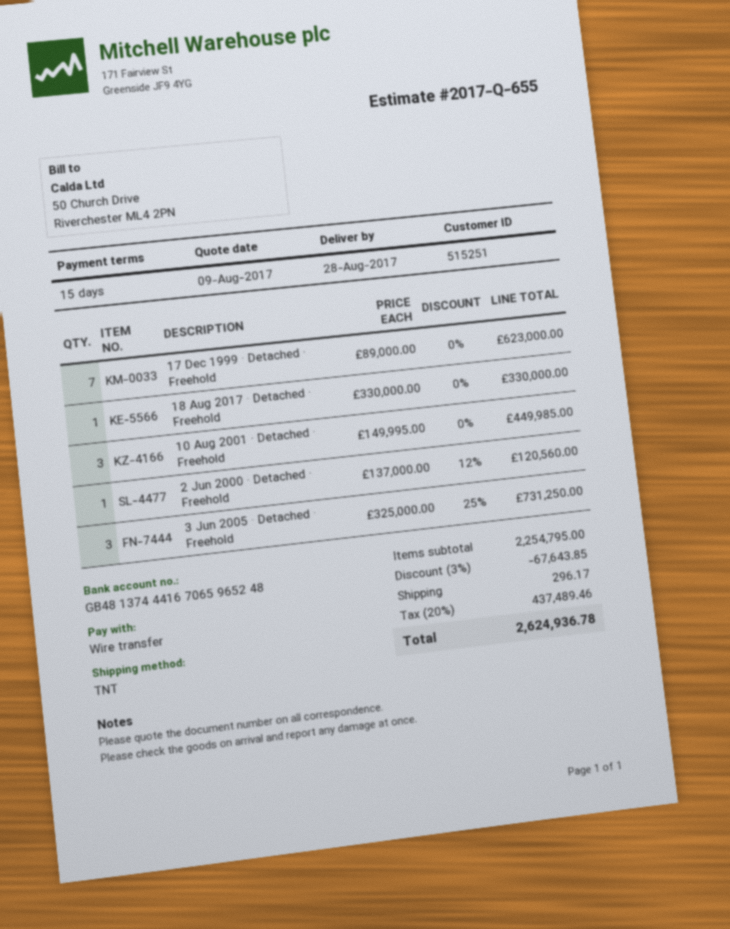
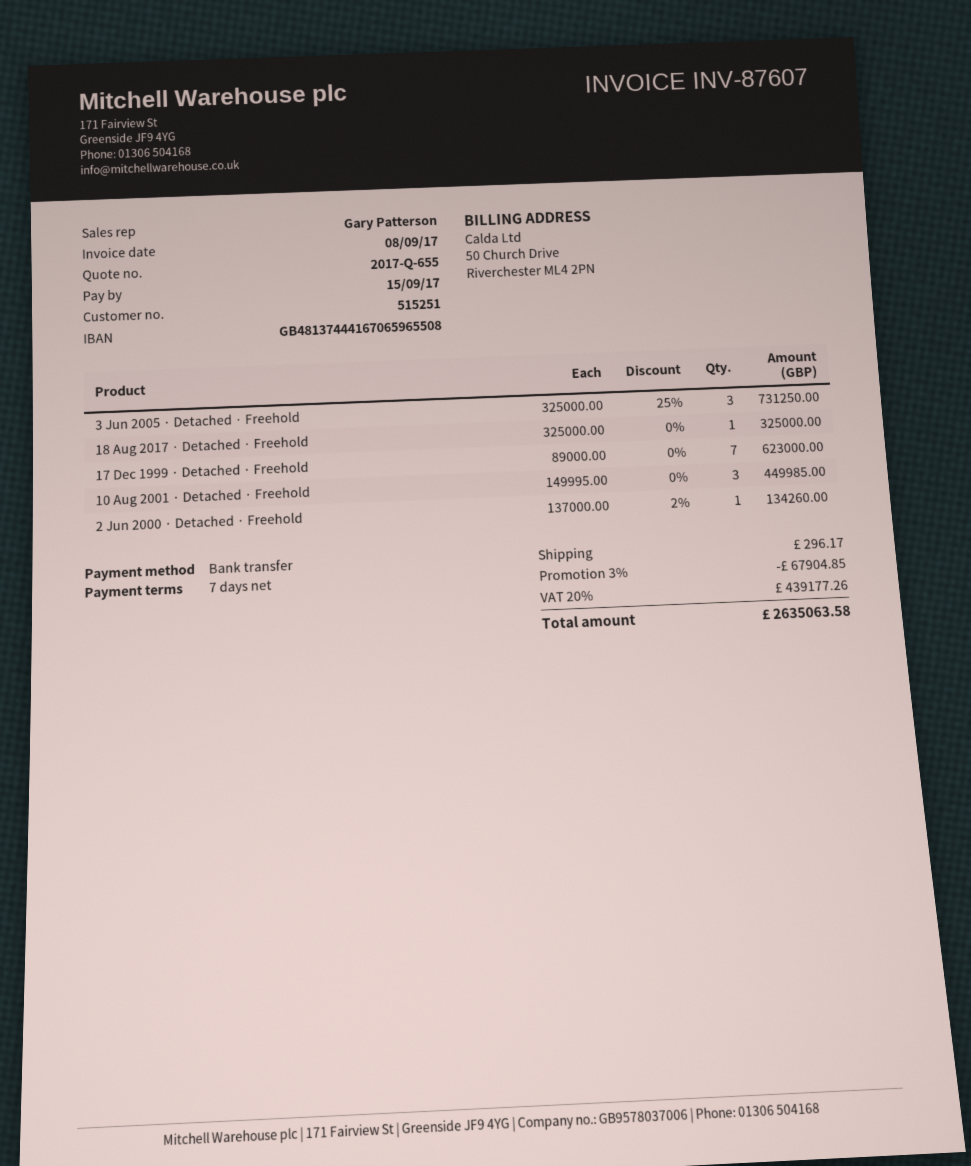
payment terms: 15 days -> 7 days
bank account: GB48137444167065965248 -> GB48137444167065965508
18 Aug 2017 · Detached · Freehold: 1 x 330000.00 = 330000.00 -> 1 x 325000.00 = 325000.00
2 Jun 2000 · Detached · Freehold: 1 x 137000.00 - 12% = 120560.00 -> 1 x 137000.00 - 2% = 134260.00
discount: 3% = 67643.85 -> 3% = 67904.85
tax: 20% = 437489.46 -> 20% = 439177.26
total: 2624936.78 -> 2635063.58

